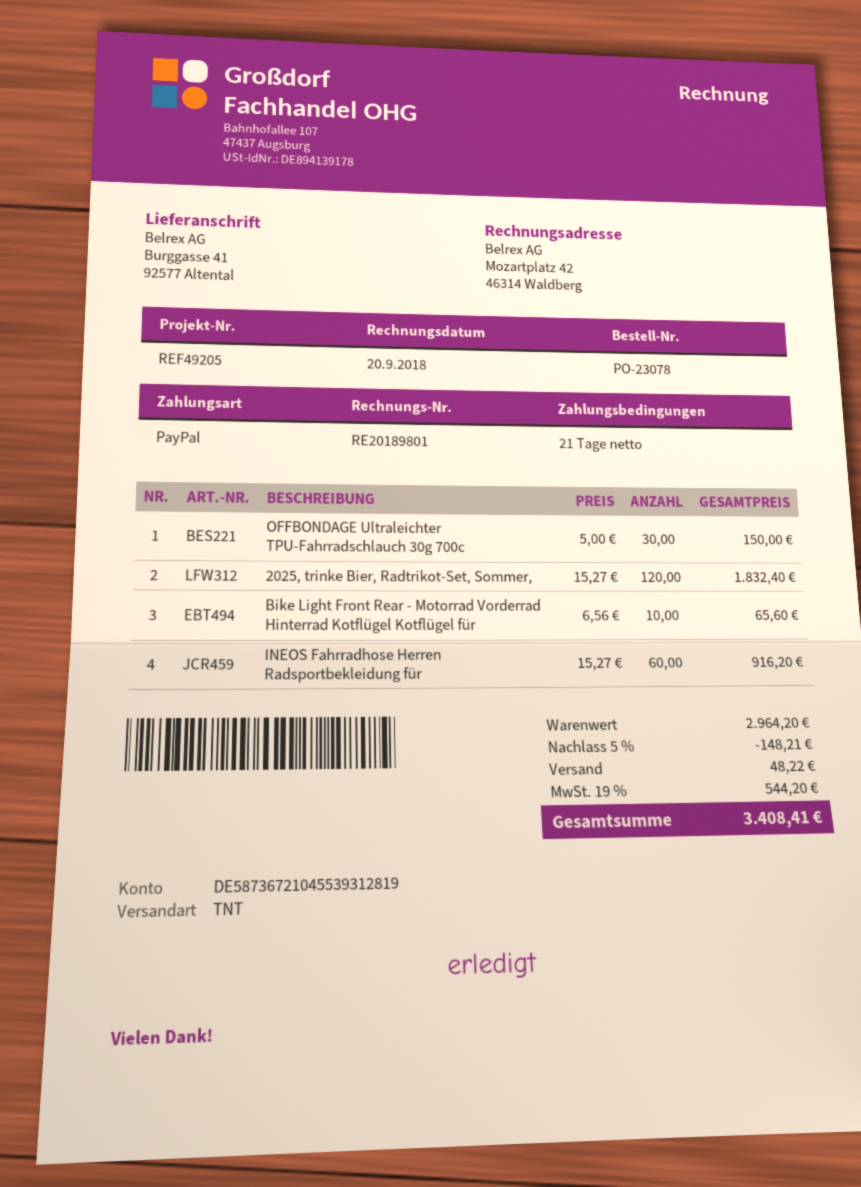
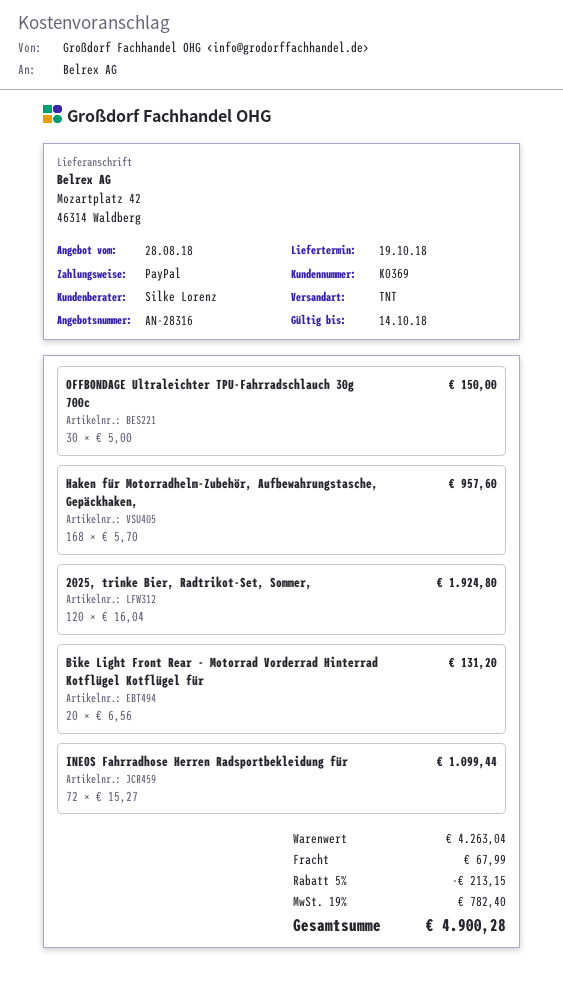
ship to: Burggasse 41, 92577 Altental -> Mozartplatz 42, 46314 Waldberg
2025, trinke Bier, Radtrikot-Set, Sommer,: 120 x 15.27 = 1832.40 -> 120 x 16.04 = 1924.80
Bike Light Front Rear - Motorrad Vorderrad Hinterrad Kotflügel Kotflügel für: 10 x 6.56 = 65.60 -> 20 x 6.56 = 131.20
INEOS Fahrradhose Herren Radsportbekleidung für: 60 x 15.27 = 916.20 -> 72 x 15.27 = 1099.44
Haken für Motorradhelm-Zubehör, Aufbewahrungstasche, Gepäckhaken,: none -> 168 x 5.70 = 957.60
subtotal: 2964.20 -> 4263.04
discount: 5% = 148.21 -> 5% = 213.15
shipping: 48.22 -> 67.99
tax: 19% = 544.20 -> 19% = 782.40
total: 3408.41 -> 4900.28

